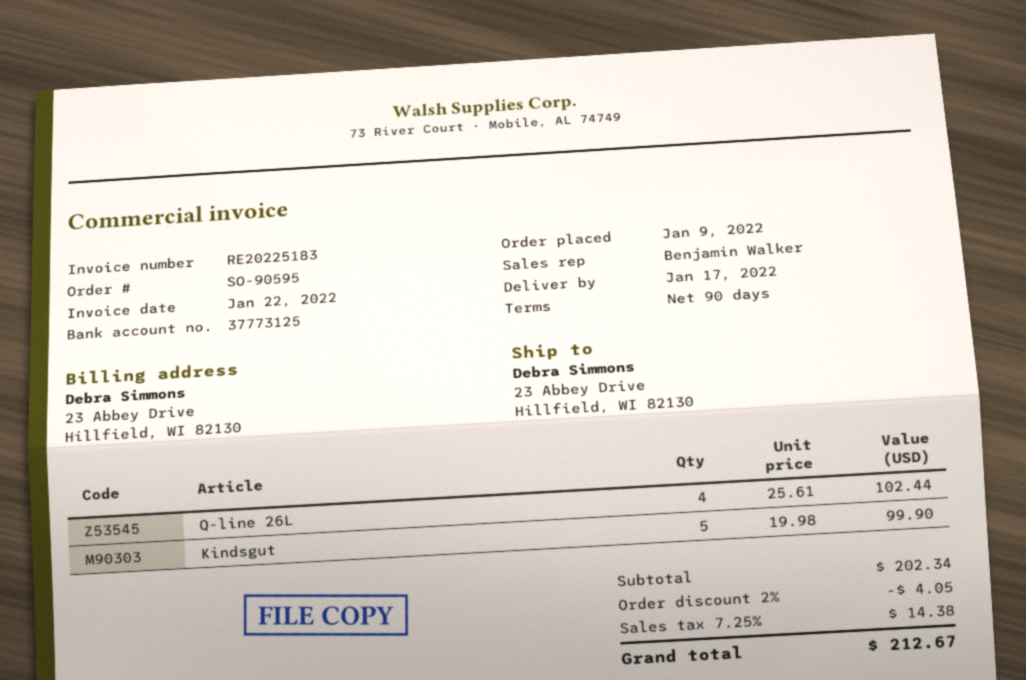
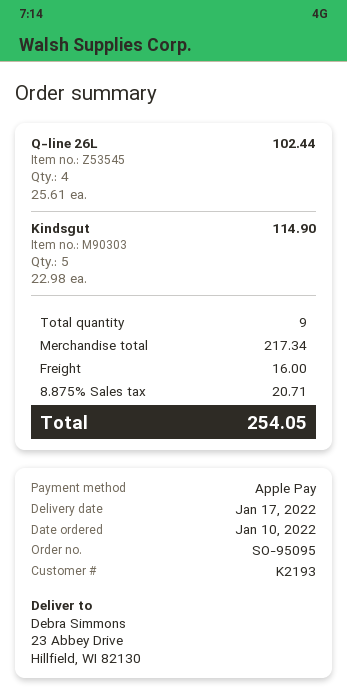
order number: SO-90595 -> SO-95095
order date: 2022-01-09 -> 2022-01-10
Kindsgut: 5 x 19.98 = 99.90 -> 5 x 22.98 = 114.90
subtotal: 202.34 -> 217.34
discount: 2% = 4.05 -> none
shipping: none -> 16.00
tax: 7.25% = 14.38 -> 8.875% = 20.71
total: 212.67 -> 254.05

